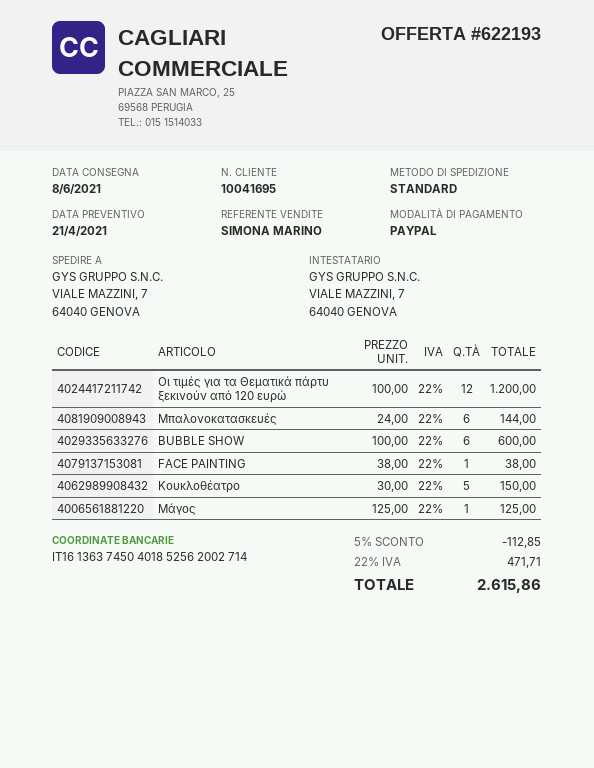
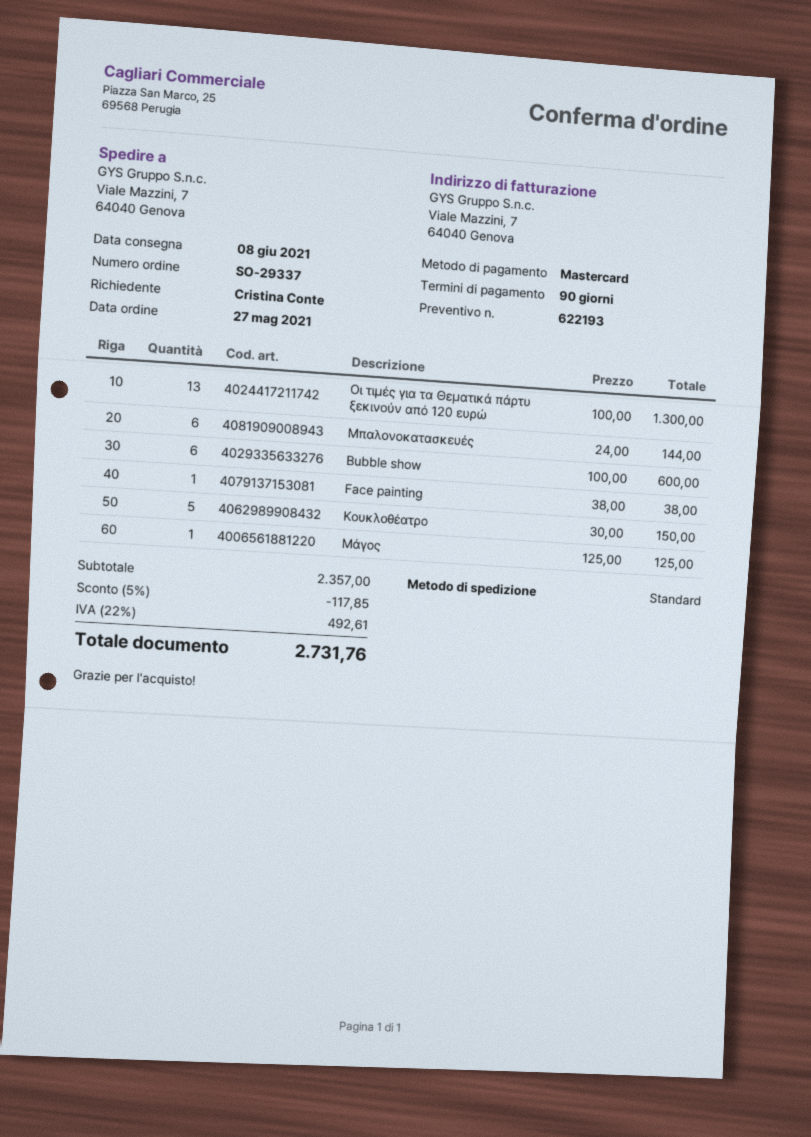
payment method: PayPal -> Mastercard
Οι τιμές για τα Θεματικά πάρτυ ξεκινούν από 120 ευρώ: 12 x 100.00 = 1200.00 -> 13 x 100.00 = 1300.00
discount: 5% = 112.85 -> 5% = 117.85
tax: 22% = 471.71 -> 22% = 492.61
total: 2615.86 -> 2731.76

